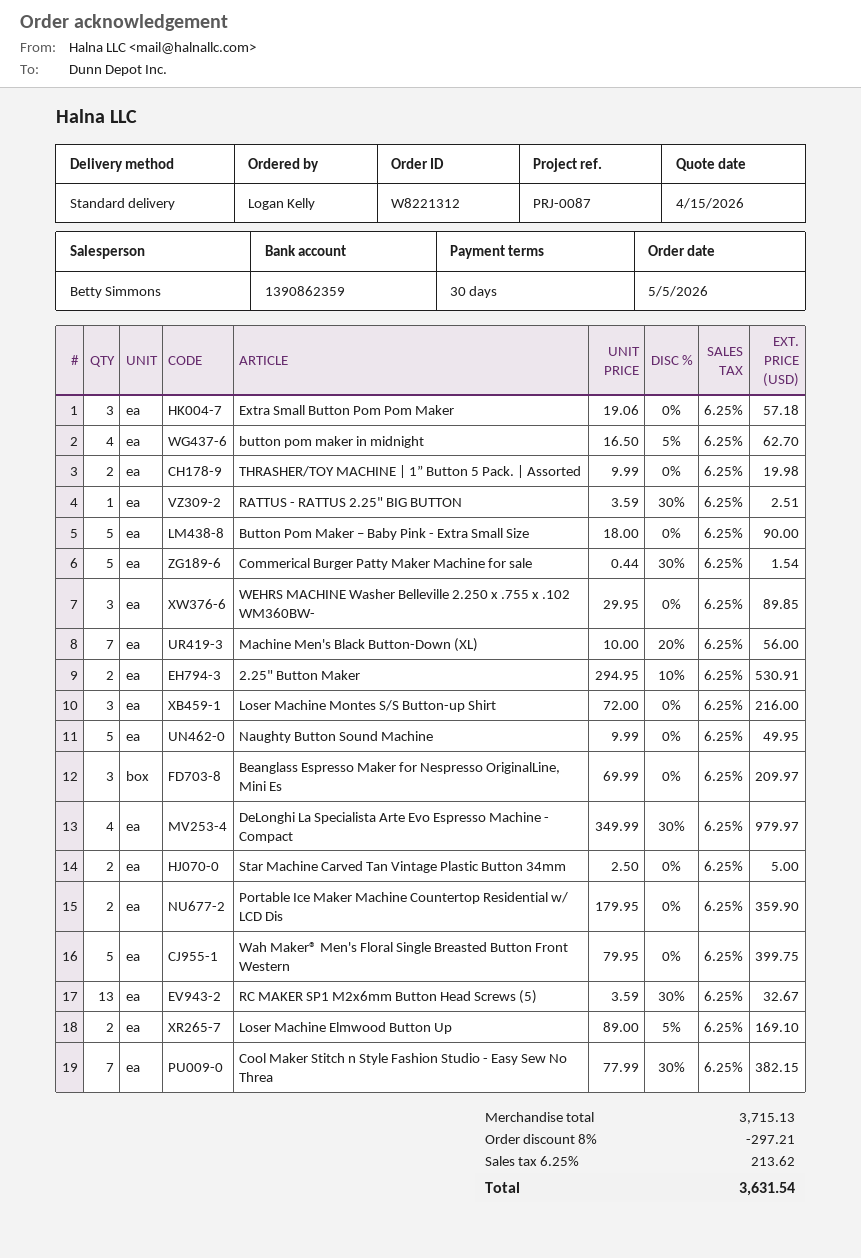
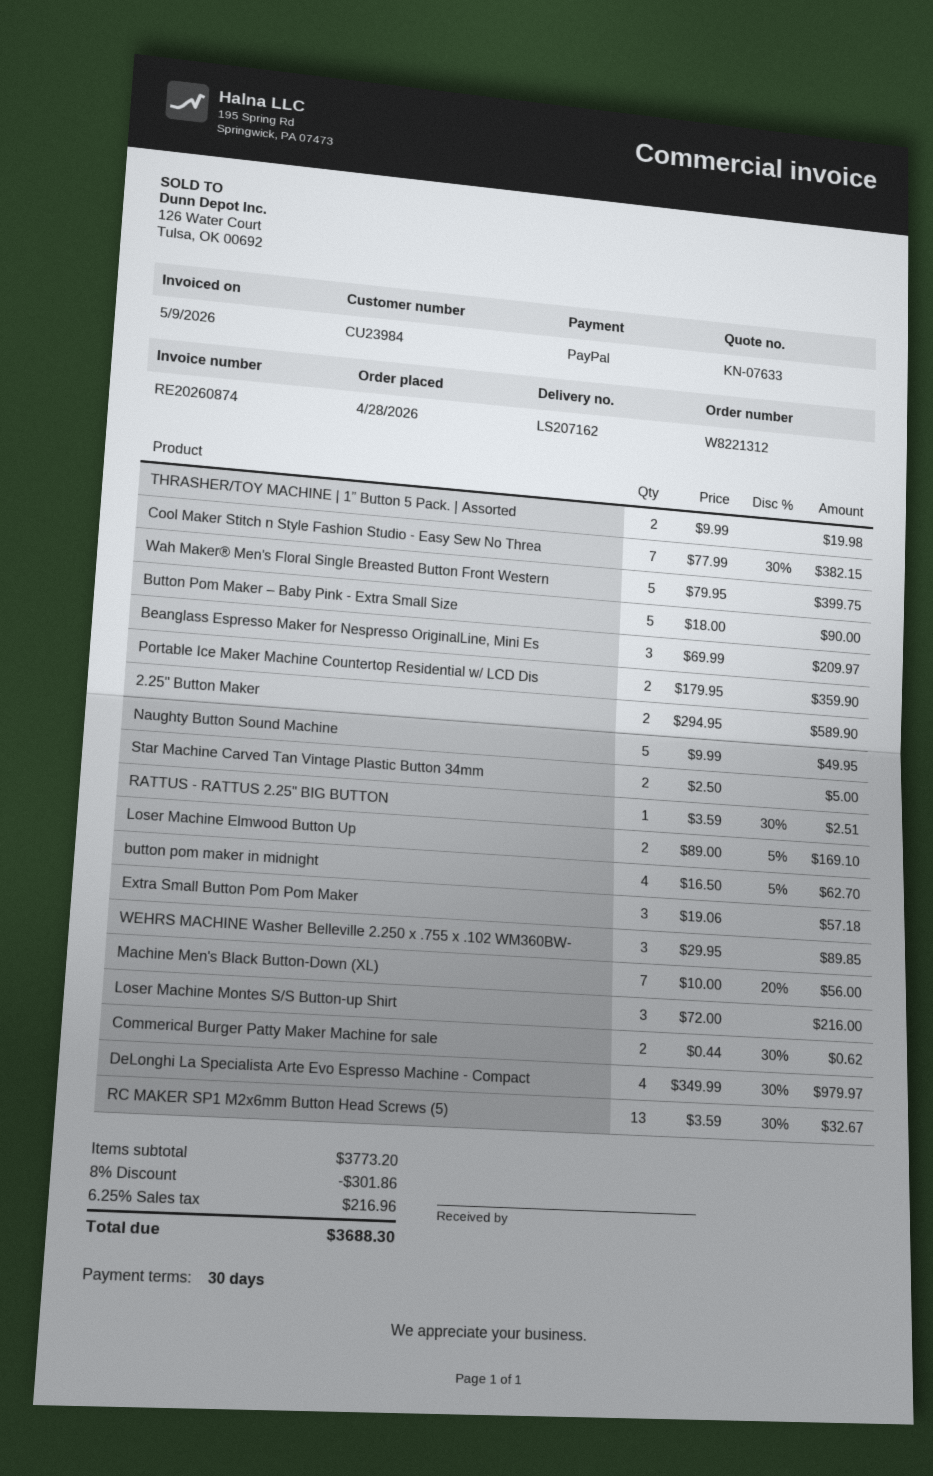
order date: 2026-05-05 -> 2026-04-28
Commerical Burger Patty Maker Machine for sale: 5 x 0.44 - 30% = 1.54 -> 2 x 0.44 - 30% = 0.62
2.25" Button Maker: 2 x 294.95 - 10% = 530.91 -> 2 x 294.95 = 589.90
subtotal: 3715.13 -> 3773.20
discount: 8% = 297.21 -> 8% = 301.86
tax: 6.25% = 213.62 -> 6.25% = 216.96
total: 3631.54 -> 3688.30

